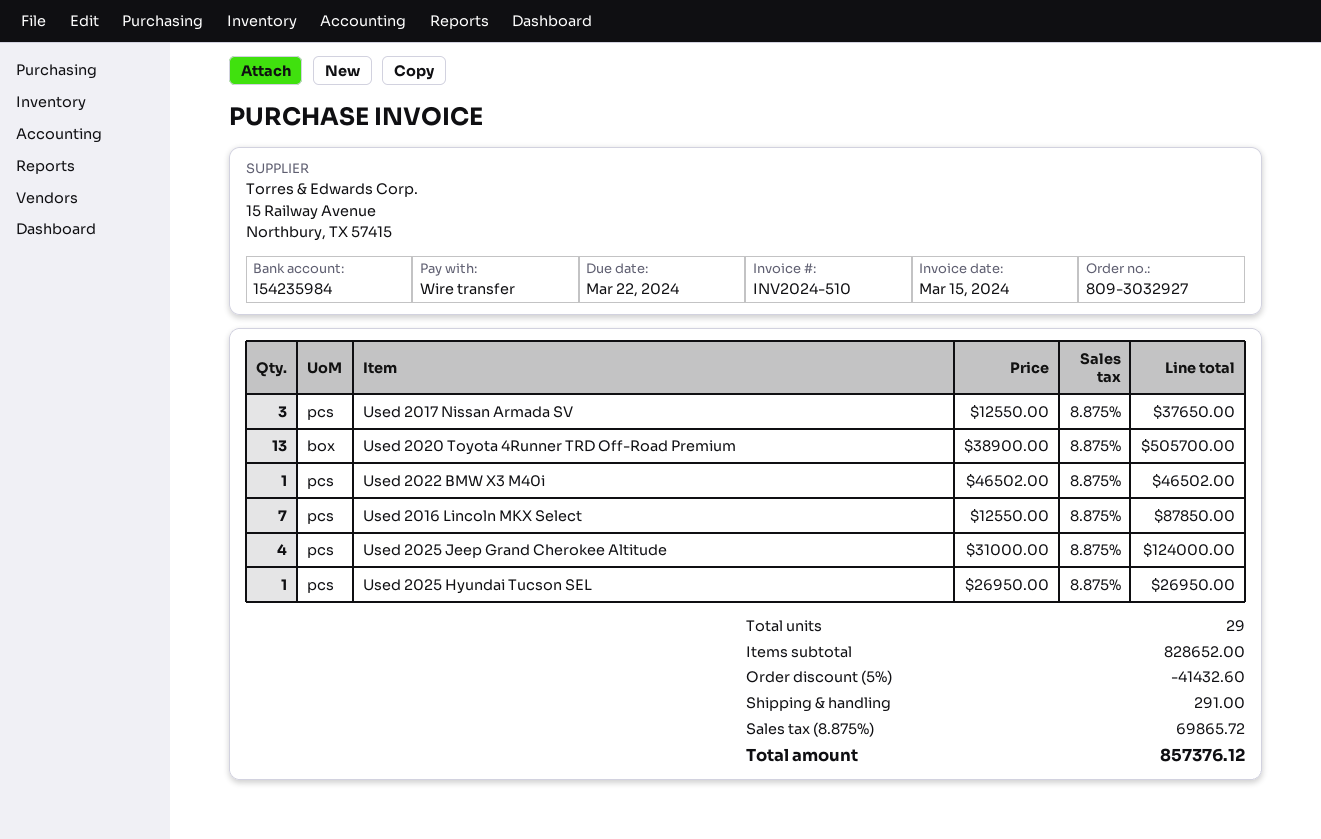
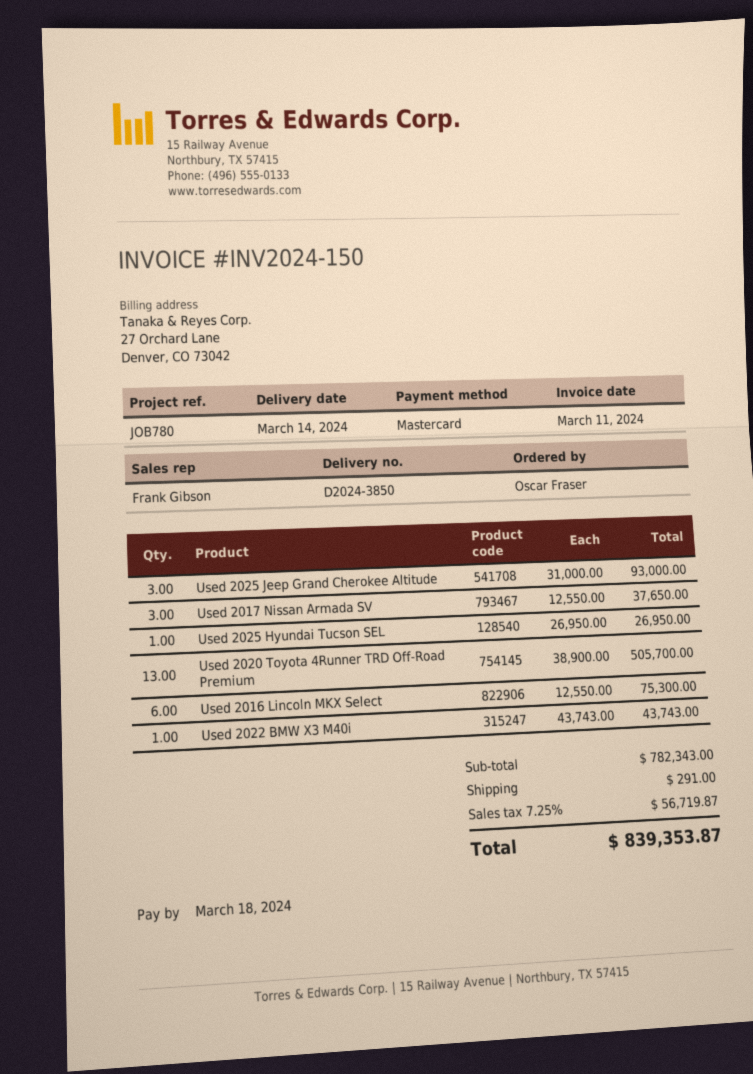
invoice number: INV2024-510 -> INV2024-150
invoice date: 2024-03-15 -> 2024-03-11
due date: 2024-03-22 -> 2024-03-18
payment method: bank transfer -> Mastercard
Used 2022 BMW X3 M40i: 1 x 46502.00 = 46502.00 -> 1 x 43743.00 = 43743.00
Used 2016 Lincoln MKX Select: 7 x 12550.00 = 87850.00 -> 6 x 12550.00 = 75300.00
Used 2025 Jeep Grand Cherokee Altitude: 4 x 31000.00 = 124000.00 -> 3 x 31000.00 = 93000.00
subtotal: 828652.00 -> 782343.00
discount: 5% = 41432.60 -> none
tax: 8.875% = 69865.72 -> 7.25% = 56719.87
total: 857376.12 -> 839353.87

